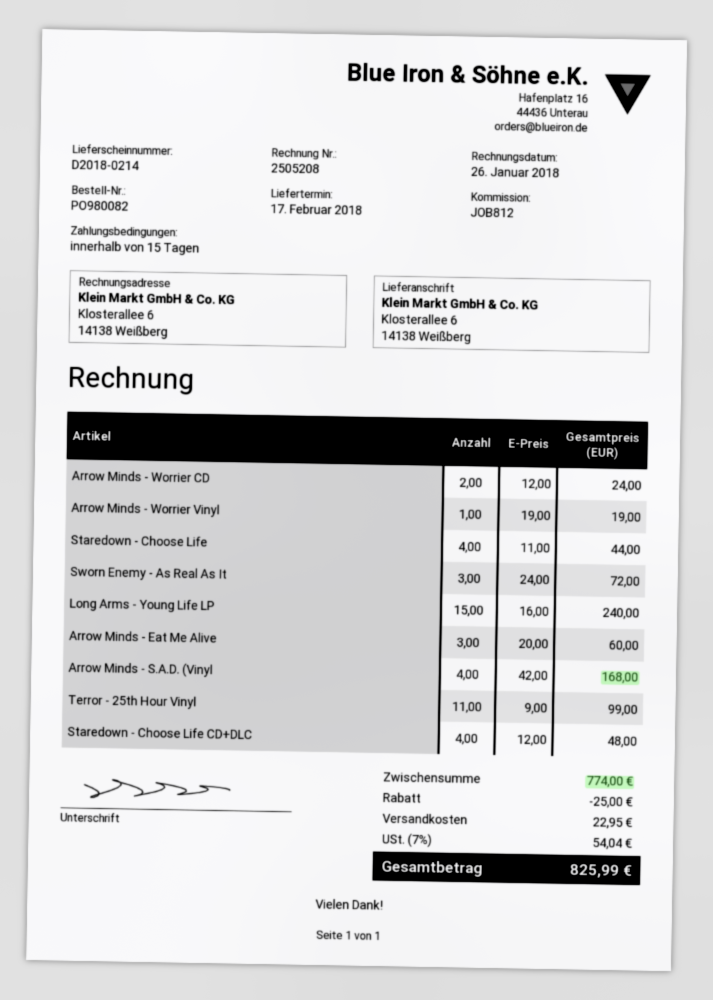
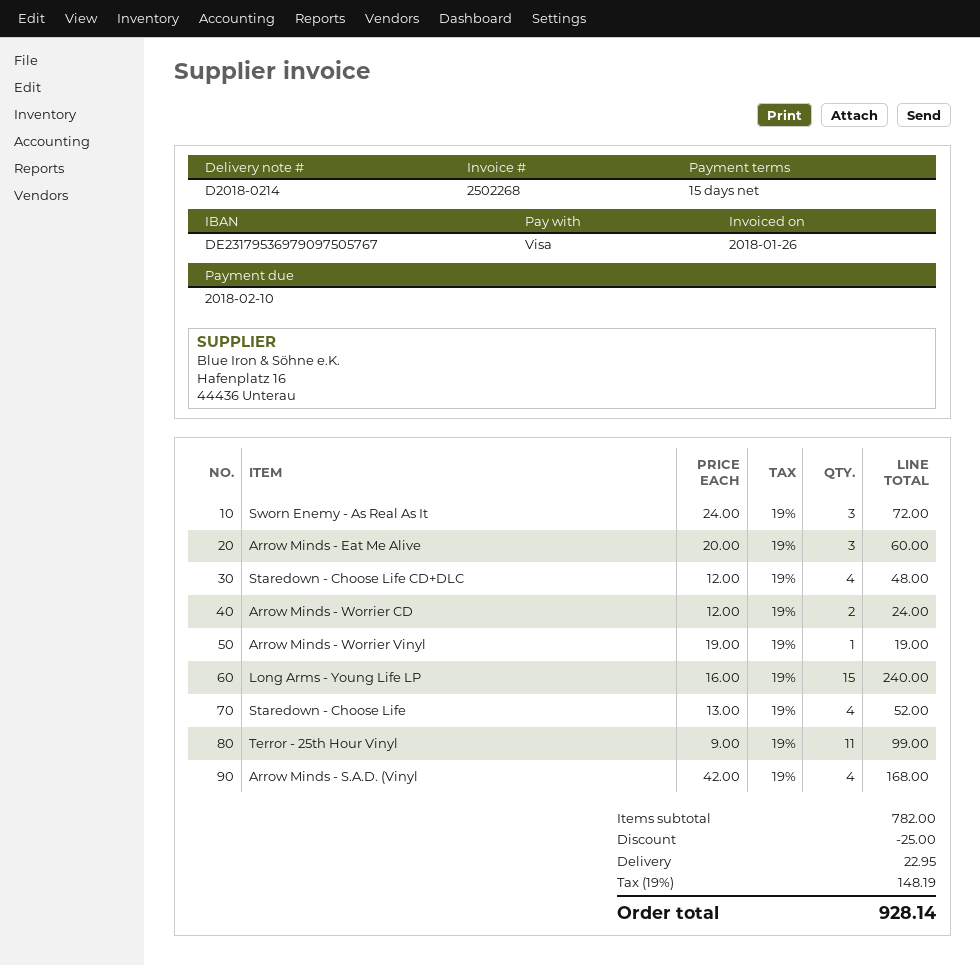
invoice number: 2505208 -> 2502268
Staredown - Choose Life: 4 x 11.00 = 44.00 -> 4 x 13.00 = 52.00
subtotal: 774.00 -> 782.00
tax: 7% = 54.04 -> 19% = 148.19
total: 825.99 -> 928.14

